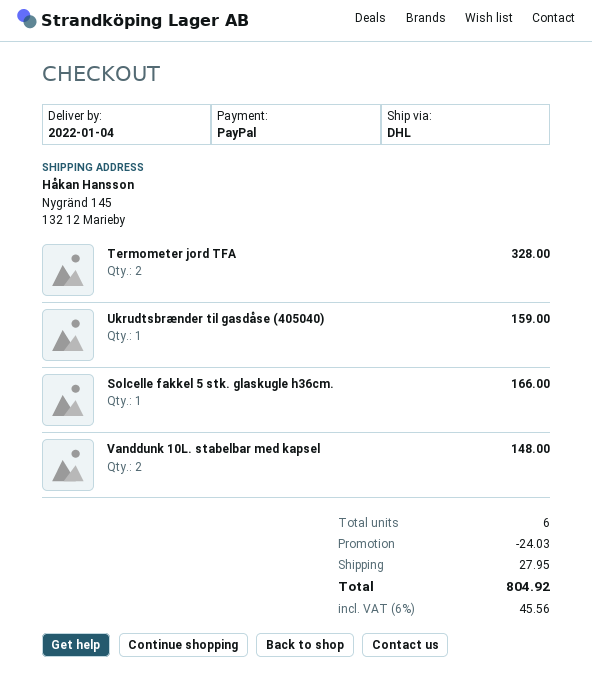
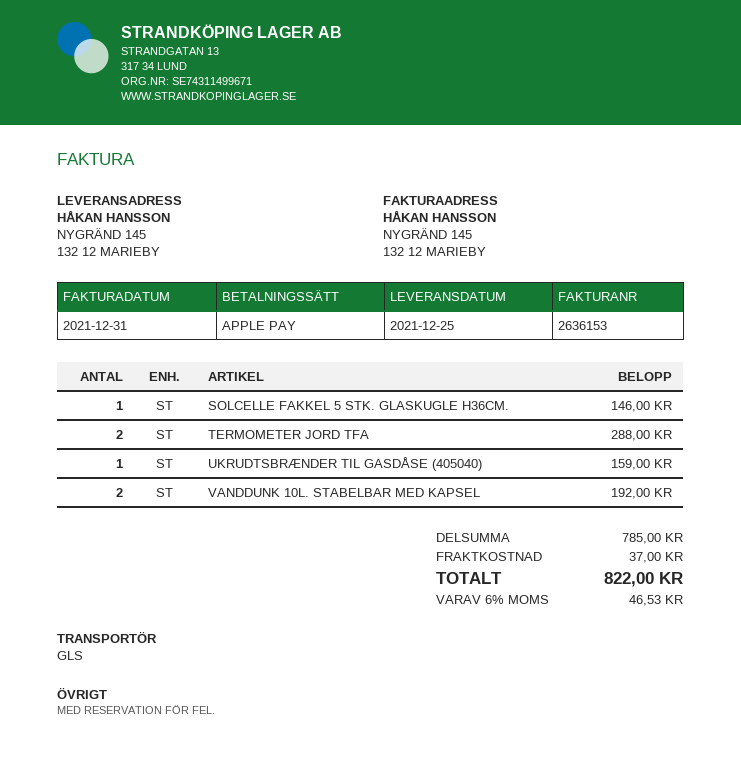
delivery date: 2022-01-04 -> 2021-12-25
payment method: PayPal -> Apple Pay
shipping method: DHL -> GLS
Termometer jord TFA: 2 for 328.00 -> 2 for 288.00
Solcelle fakkel 5 stk. glaskugle h36cm.: 1 for 166.00 -> 1 for 146.00
Vanddunk 10L. stabelbar med kapsel: 2 for 148.00 -> 2 for 192.00
discount: 24.03 -> none
shipping: 27.95 -> 37.00
tax: 6% = 45.56 -> 6% = 46.53
total: 804.92 -> 822.00

